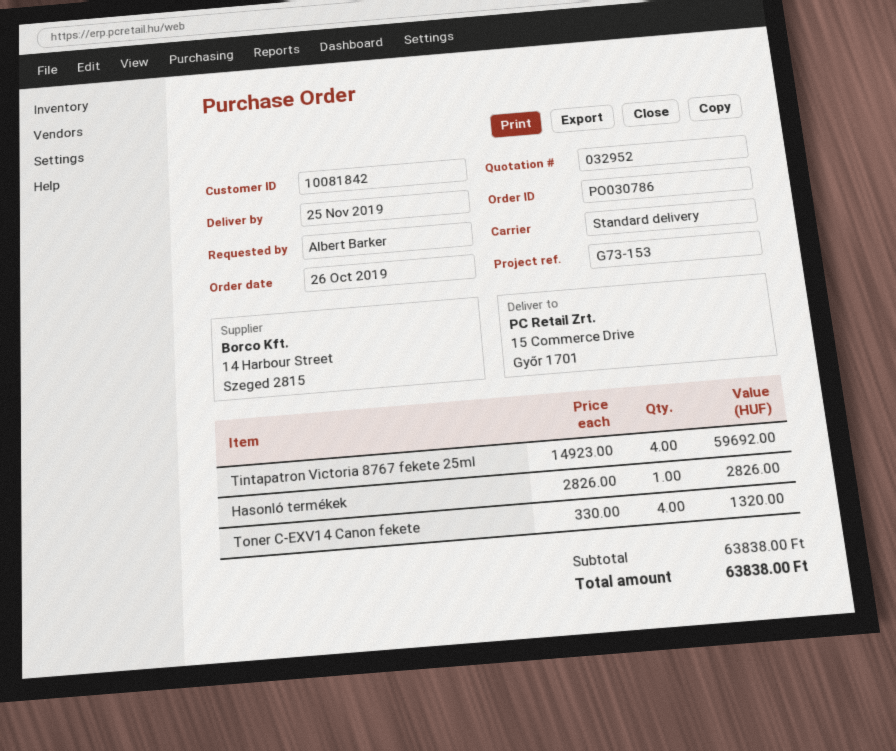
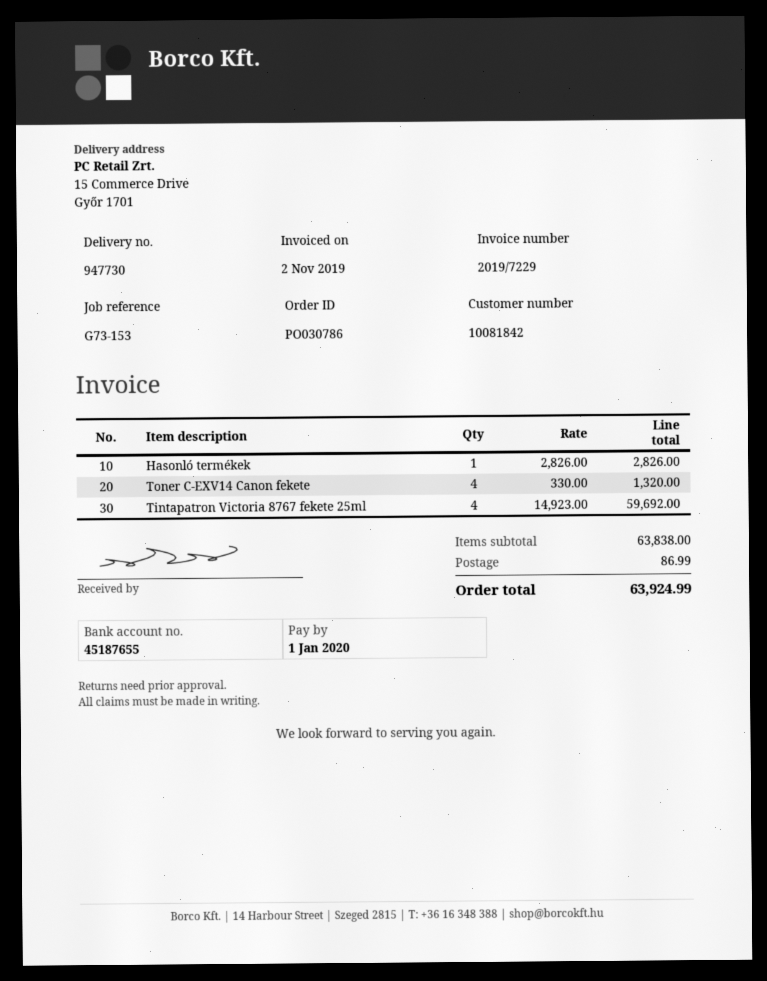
shipping: none -> 86.99
total: 63838.00 -> 63924.99

